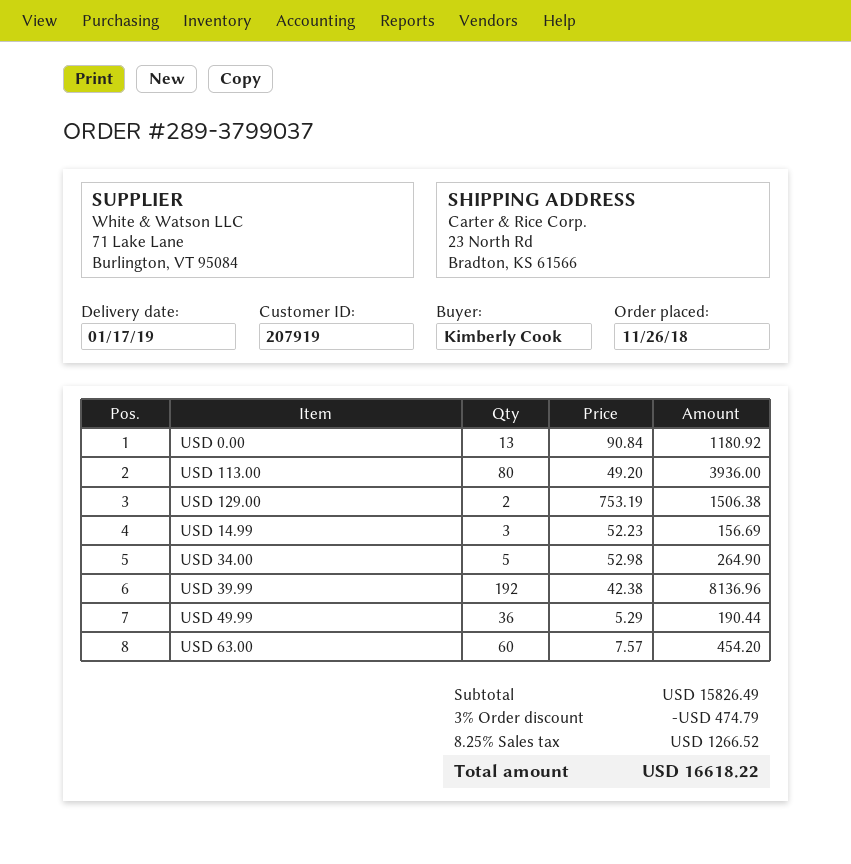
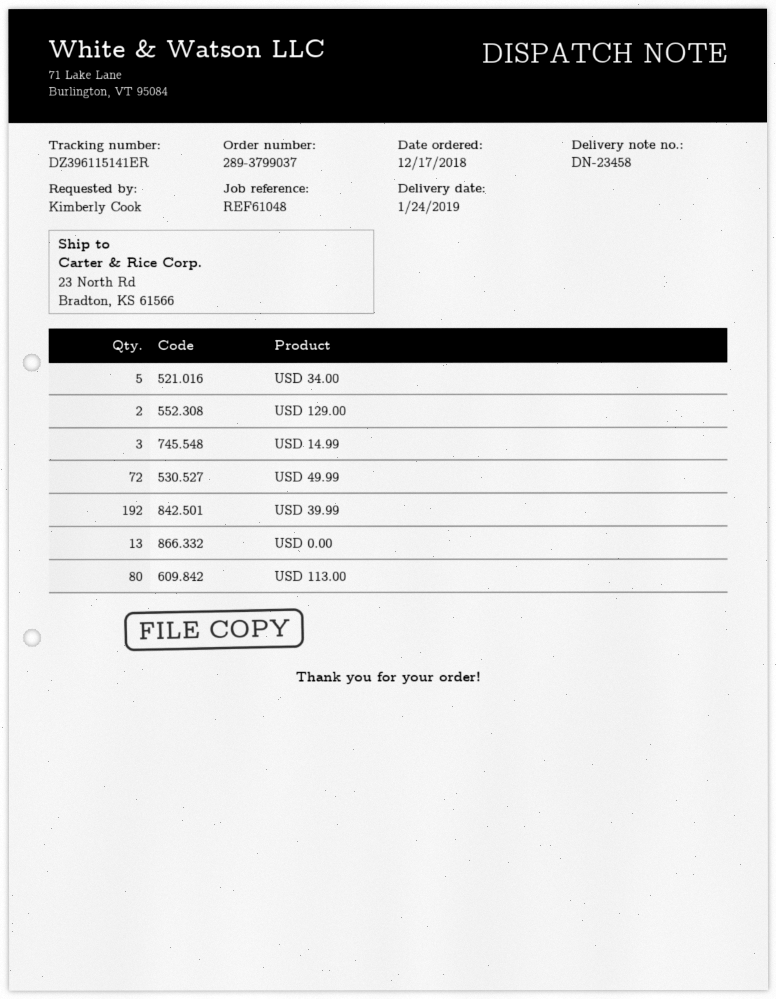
order date: 2018-11-26 -> 2018-12-17
delivery date: 2019-01-17 -> 2019-01-24
USD 49.99: 36 -> 72
USD 63.00: 60 -> none

